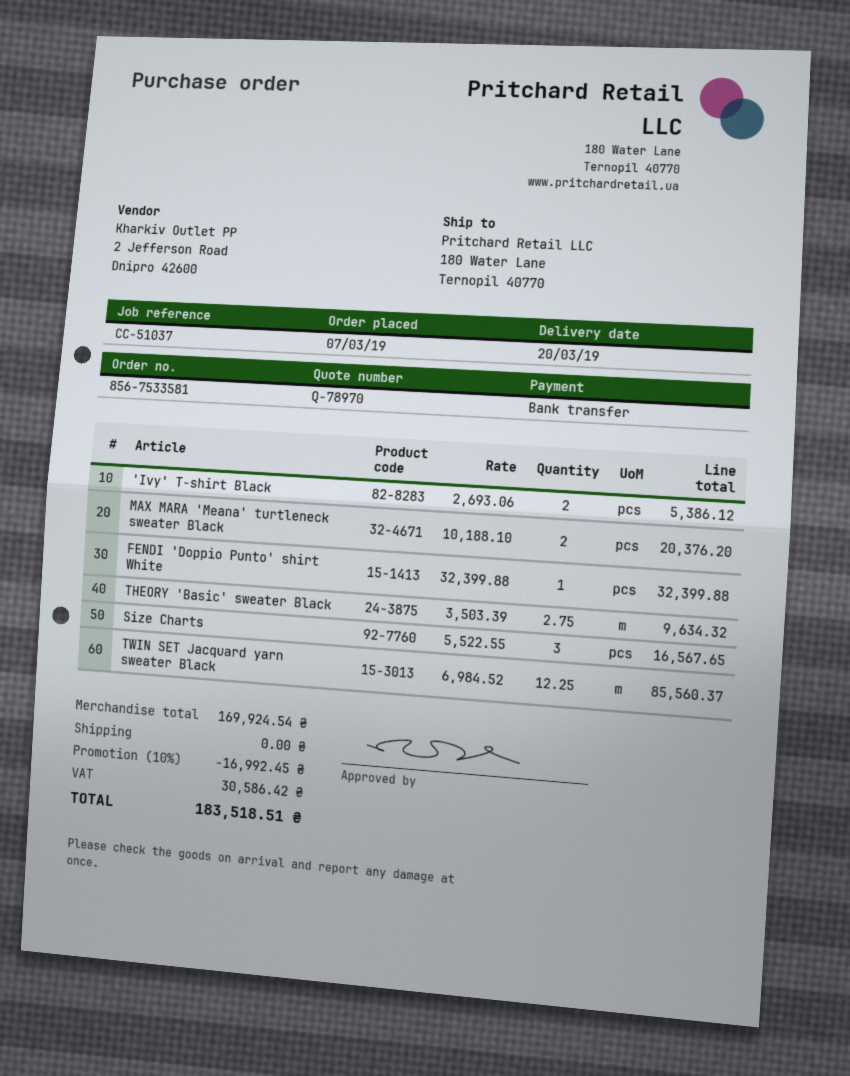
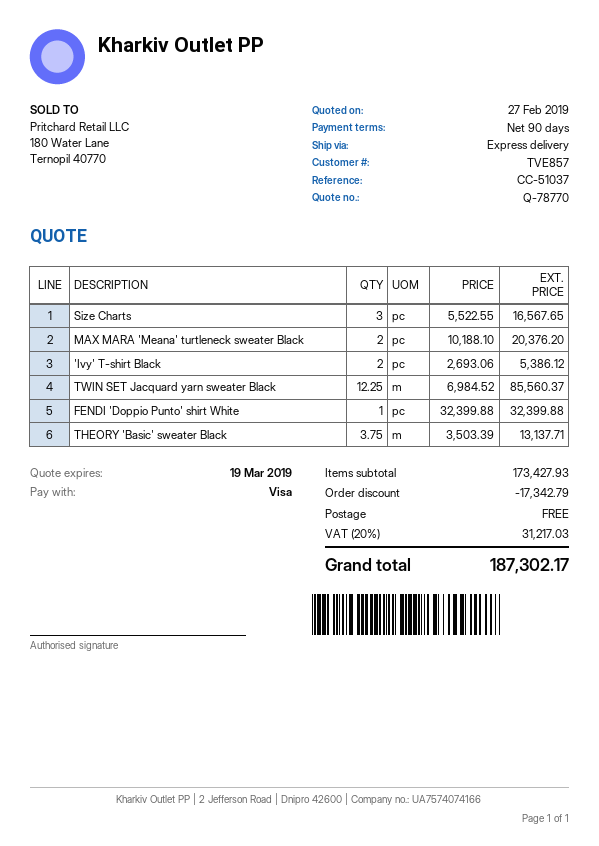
quote number: Q-78970 -> Q-78770
payment method: bank transfer -> Visa
THEORY 'Basic' sweater Black: 2.75 x 3503.39 = 9634.32 -> 3.75 x 3503.39 = 13137.71
subtotal: 169924.54 -> 173427.93
discount: 16992.45 -> 17342.79
tax: 30586.42 -> 31217.03
total: 183518.51 -> 187302.17

